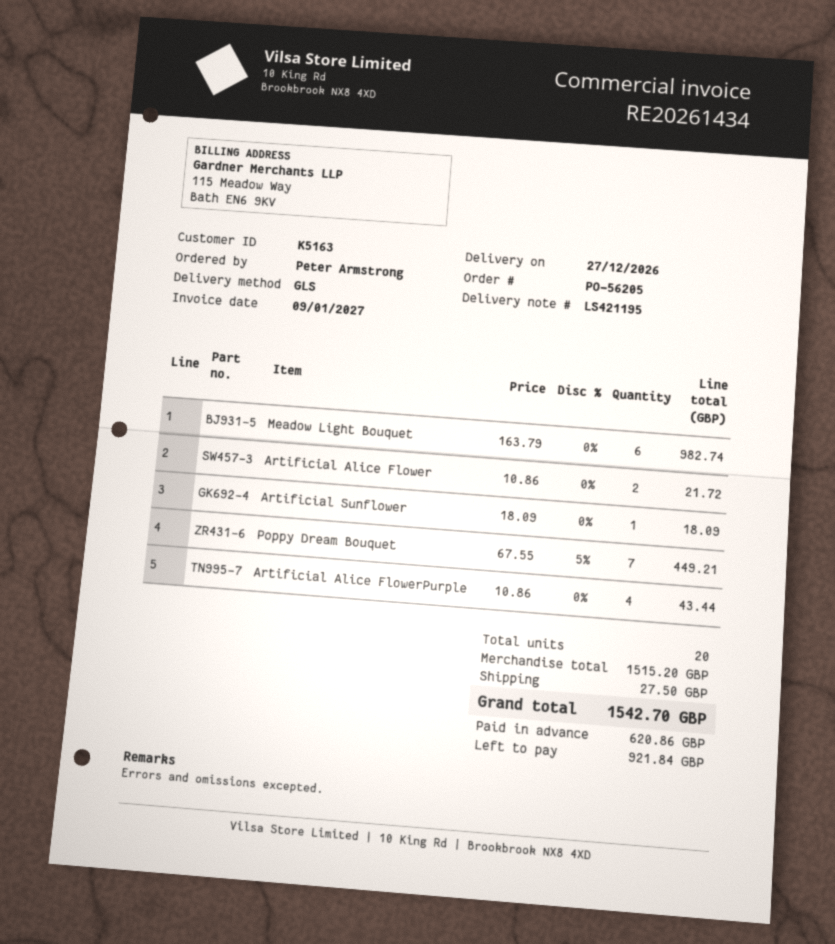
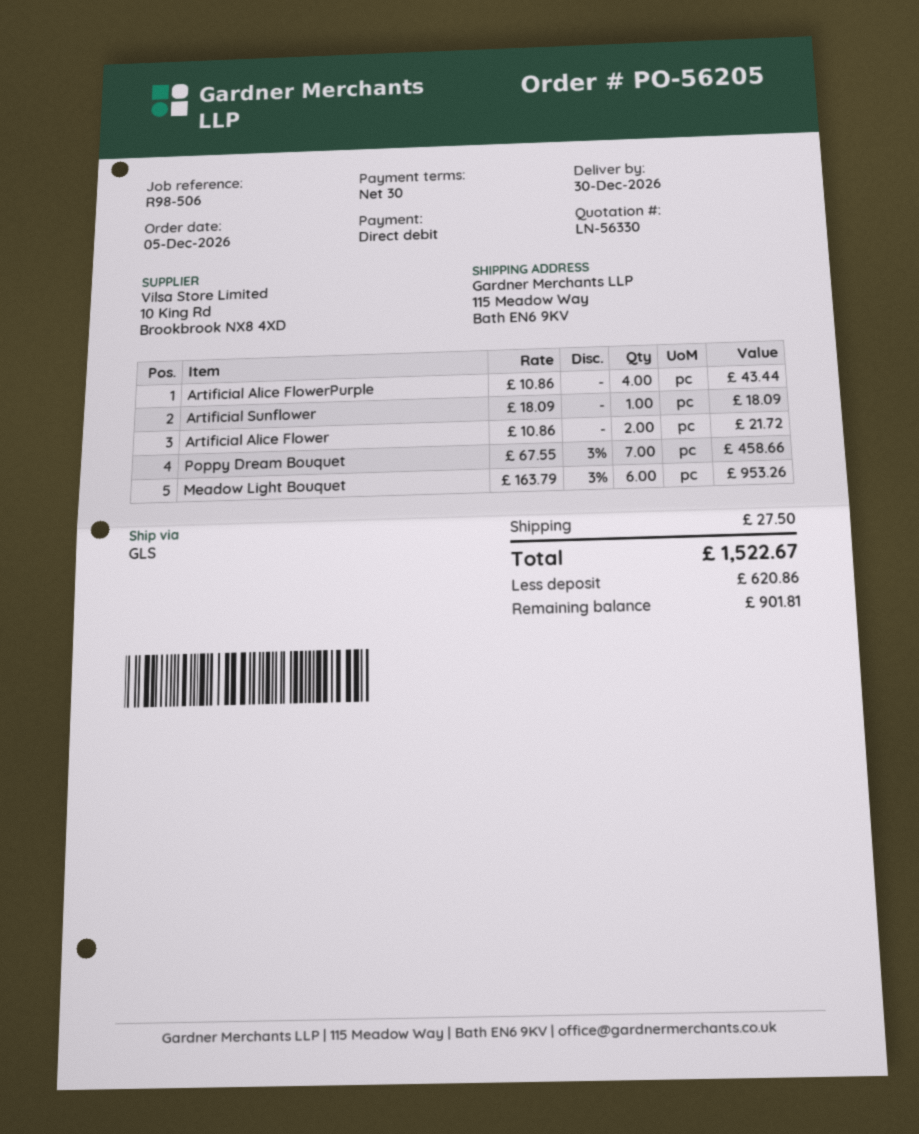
delivery date: 2026-12-27 -> 2026-12-30
Meadow Light Bouquet: 6 x 163.79 = 982.74 -> 6 x 163.79 - 3% = 953.26
Poppy Dream Bouquet: 7 x 67.55 - 5% = 449.21 -> 7 x 67.55 - 3% = 458.66
total: 1542.70 -> 1522.67
balance: 921.84 -> 901.81

